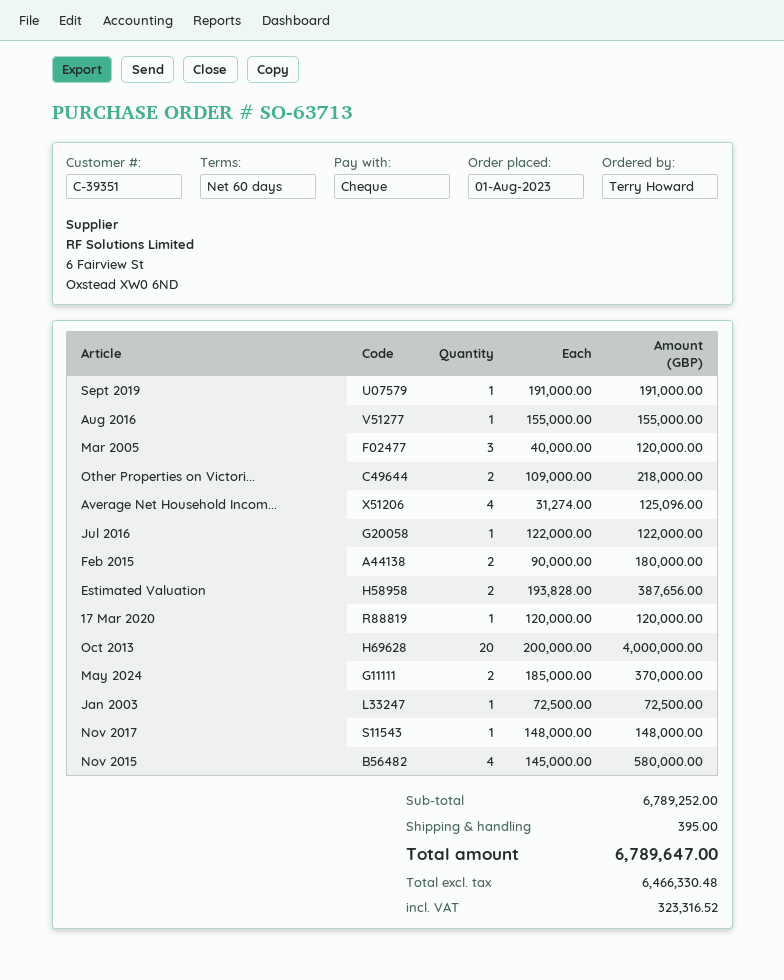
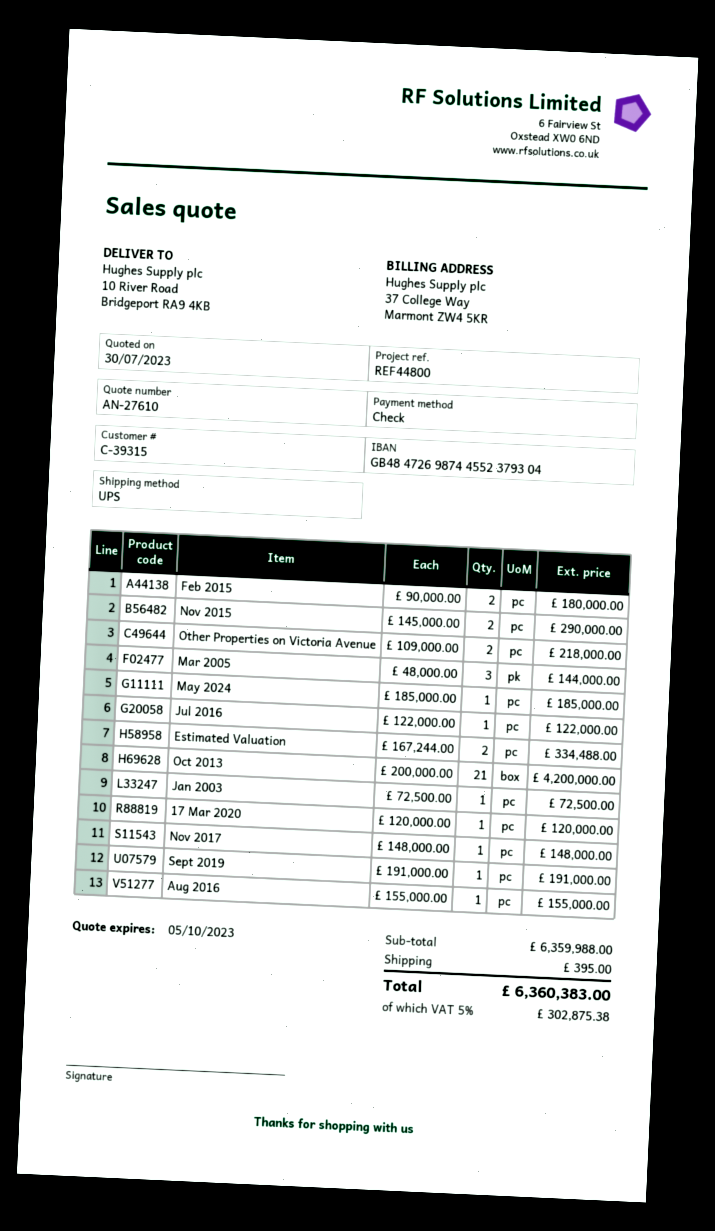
customer number: C-39351 -> C-39315
Mar 2005: 3 x 40000.00 = 120000.00 -> 3 x 48000.00 = 144000.00
Average Net Household Incom...: 4 x 31274.00 = 125096.00 -> none
Estimated Valuation: 2 x 193828.00 = 387656.00 -> 2 x 167244.00 = 334488.00
Oct 2013: 20 x 200000.00 = 4000000.00 -> 21 x 200000.00 = 4200000.00
May 2024: 2 x 185000.00 = 370000.00 -> 1 x 185000.00 = 185000.00
Nov 2015: 4 x 145000.00 = 580000.00 -> 2 x 145000.00 = 290000.00
subtotal: 6789252.00 -> 6359988.00
tax: 323316.52 -> 302875.38
total: 6789647.00 -> 6360383.00

